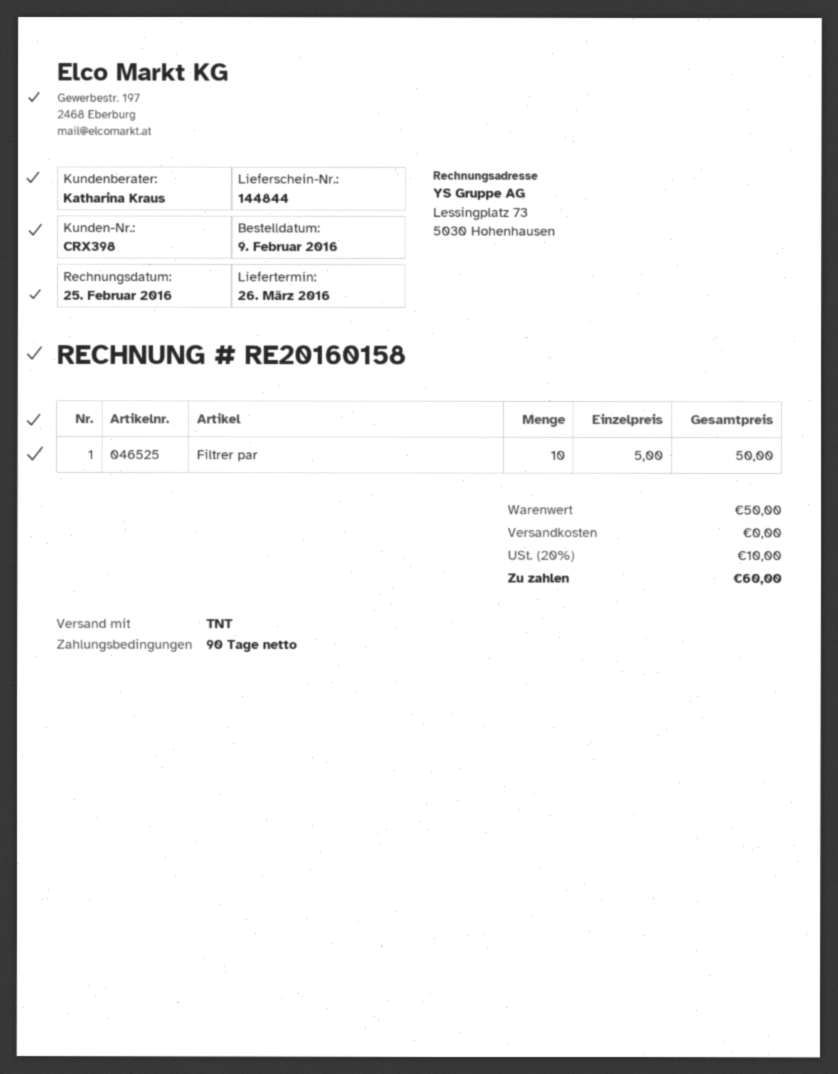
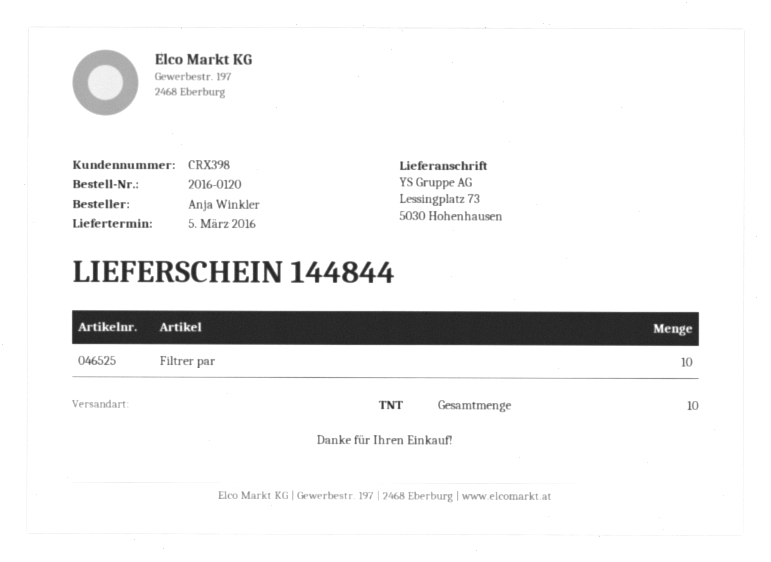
delivery date: 2016-03-26 -> 2016-03-05

